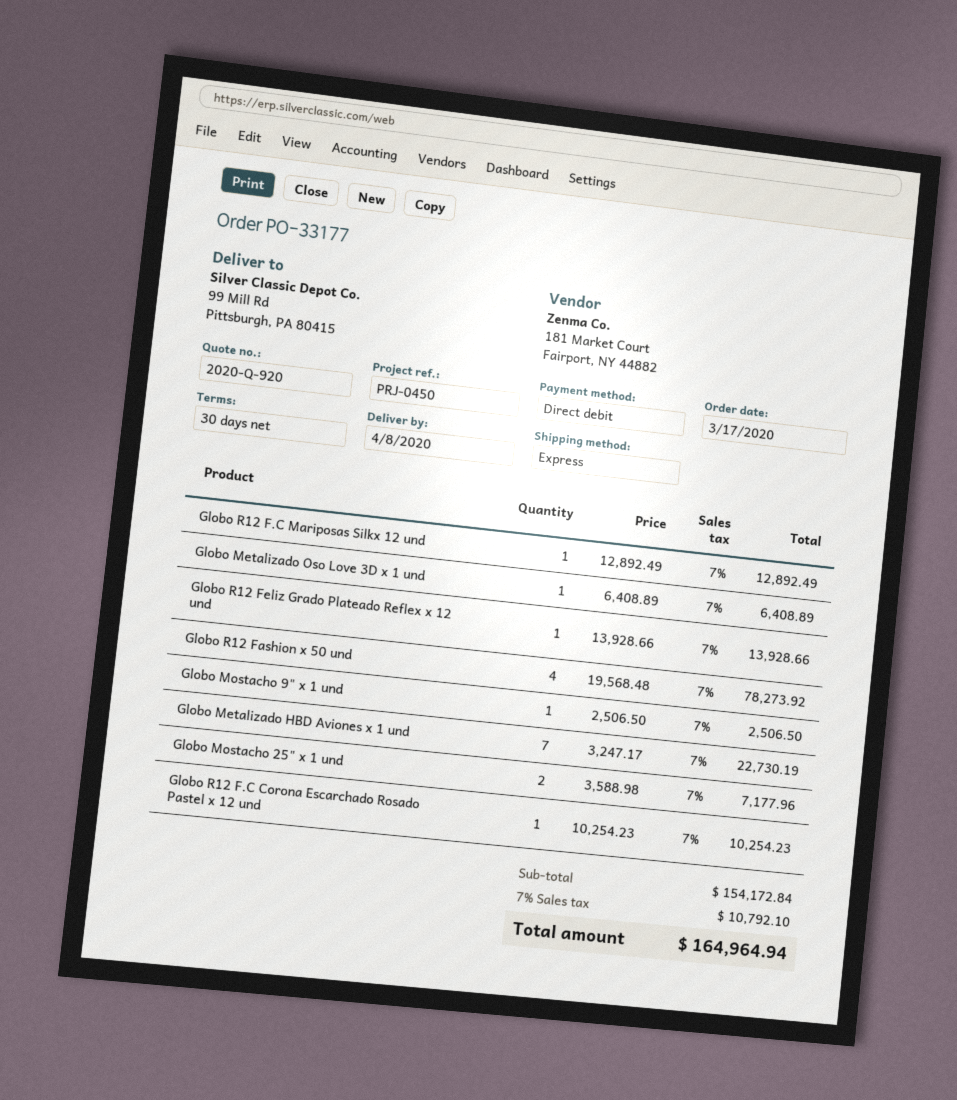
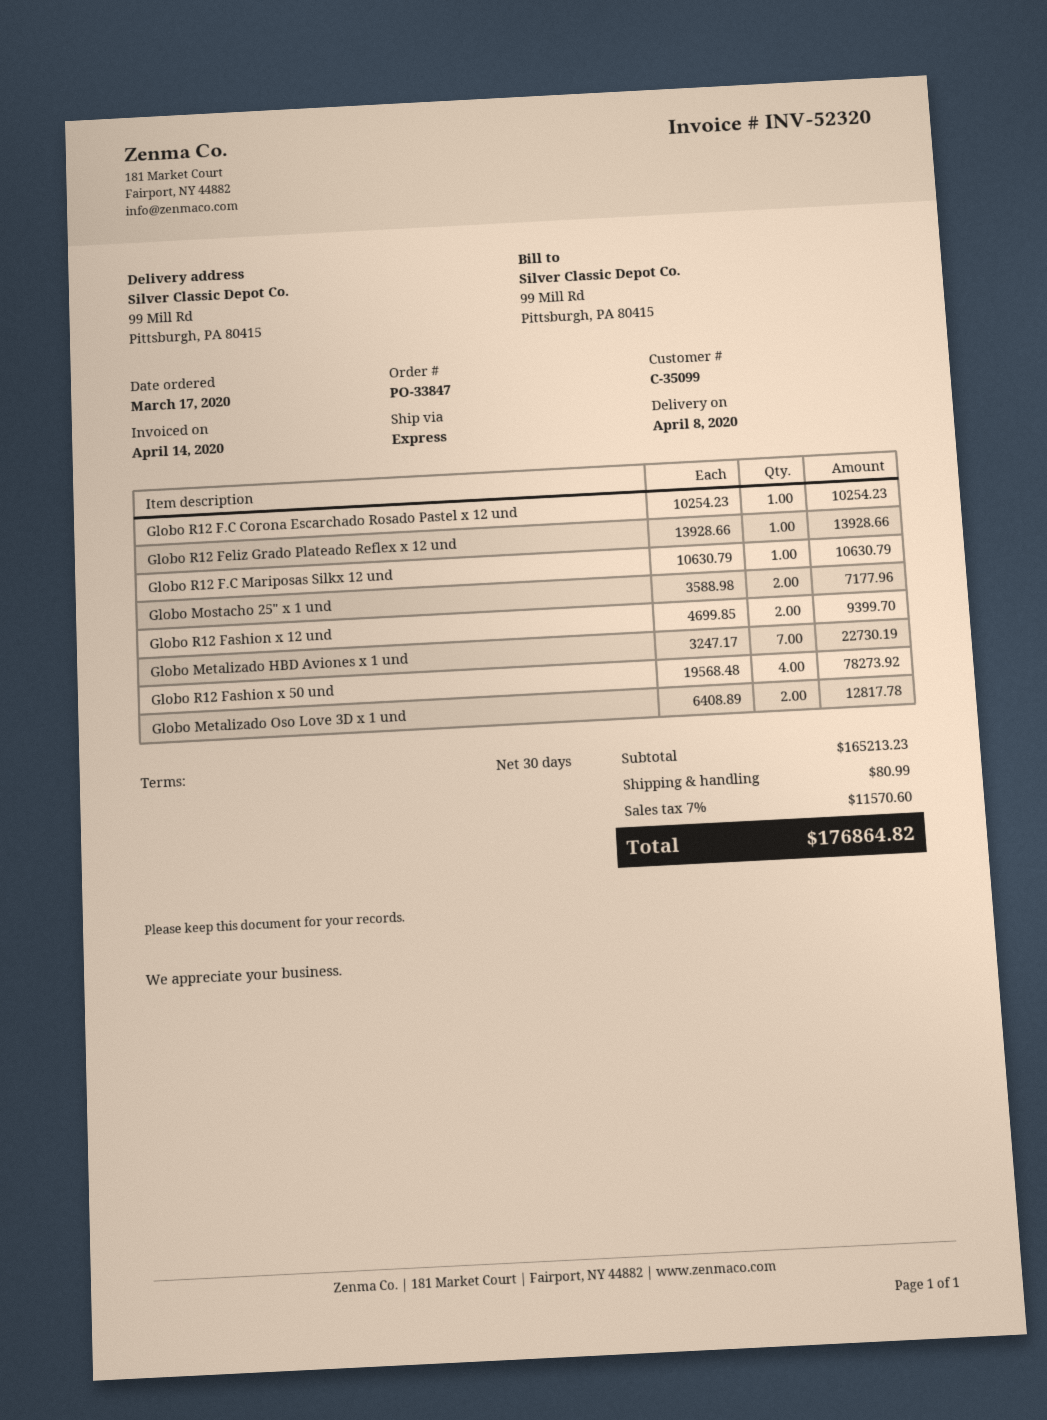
order number: PO-33177 -> PO-33847
Globo R12 F.C Mariposas Silkx 12 und: 1 x 12892.49 = 12892.49 -> 1 x 10630.79 = 10630.79
Globo Metalizado Oso Love 3D x 1 und: 1 x 6408.89 = 6408.89 -> 2 x 6408.89 = 12817.78
Globo Mostacho 9" x 1 und: 1 x 2506.50 = 2506.50 -> none
Globo R12 Fashion x 12 und: none -> 2 x 4699.85 = 9399.70
subtotal: 154172.84 -> 165213.23
shipping: none -> 80.99
tax: 7% = 10792.10 -> 7% = 11570.60
total: 164964.94 -> 176864.82

